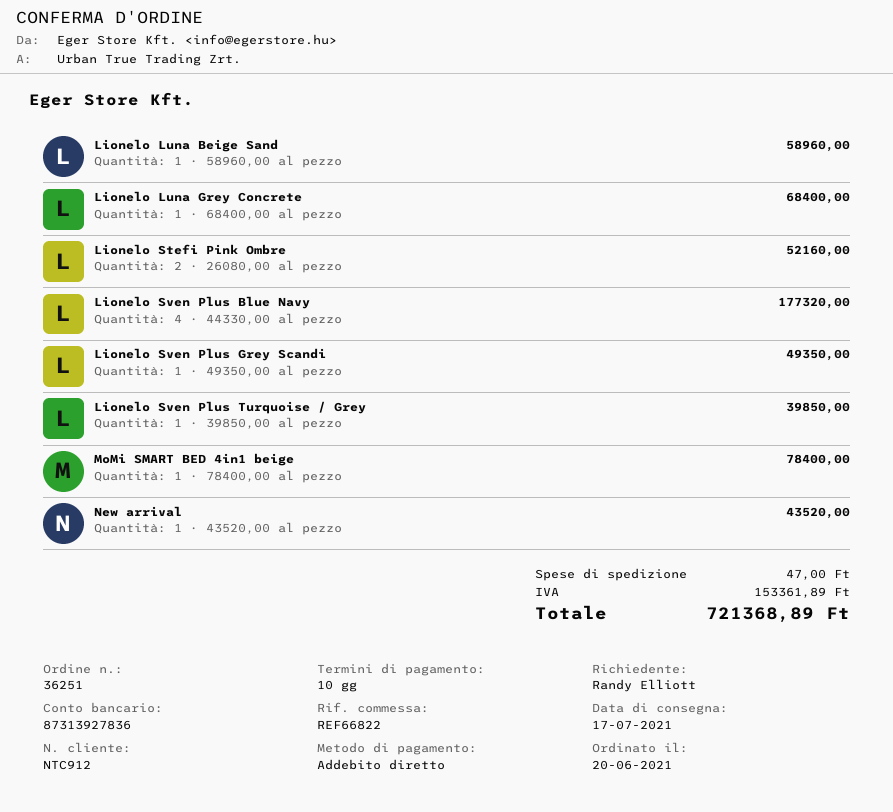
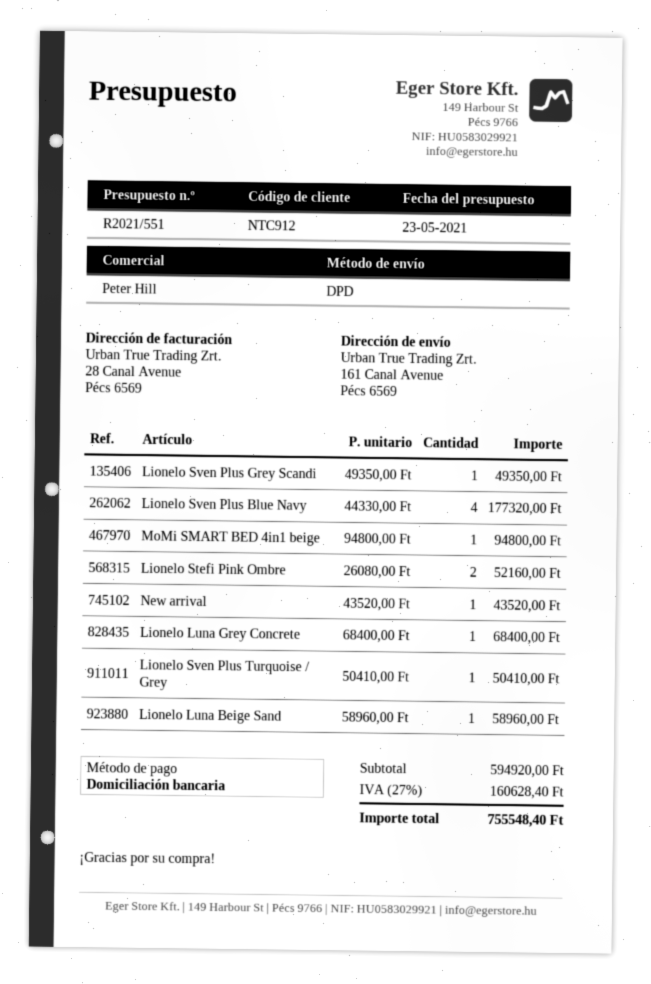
Lionelo Sven Plus Turquoise / Grey: 1 x 39850.00 = 39850.00 -> 1 x 50410.00 = 50410.00
MoMi SMART BED 4in1 beige: 1 x 78400.00 = 78400.00 -> 1 x 94800.00 = 94800.00
shipping: 47.00 -> none
tax: 153361.89 -> 160628.40
total: 721368.89 -> 755548.40

